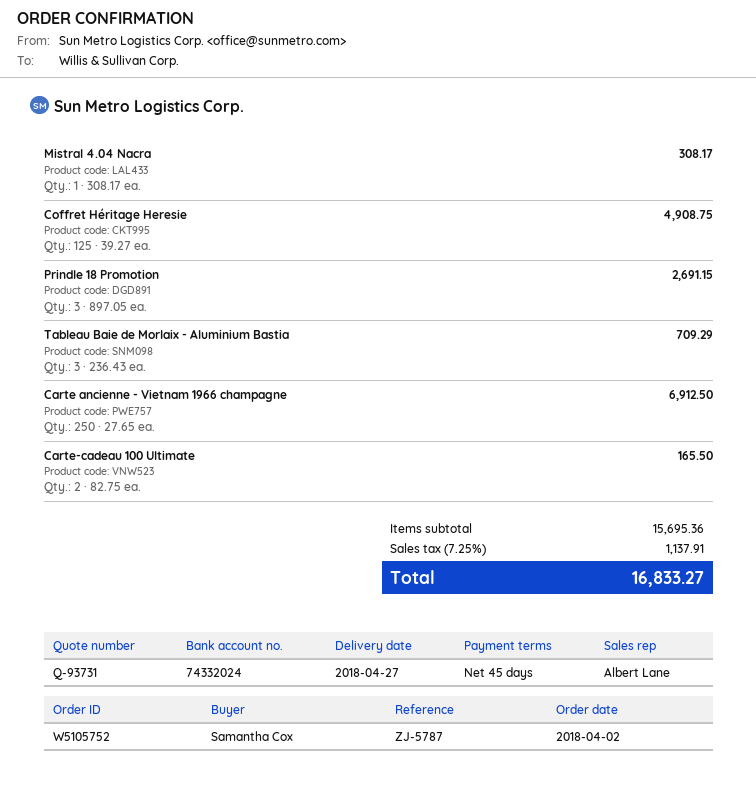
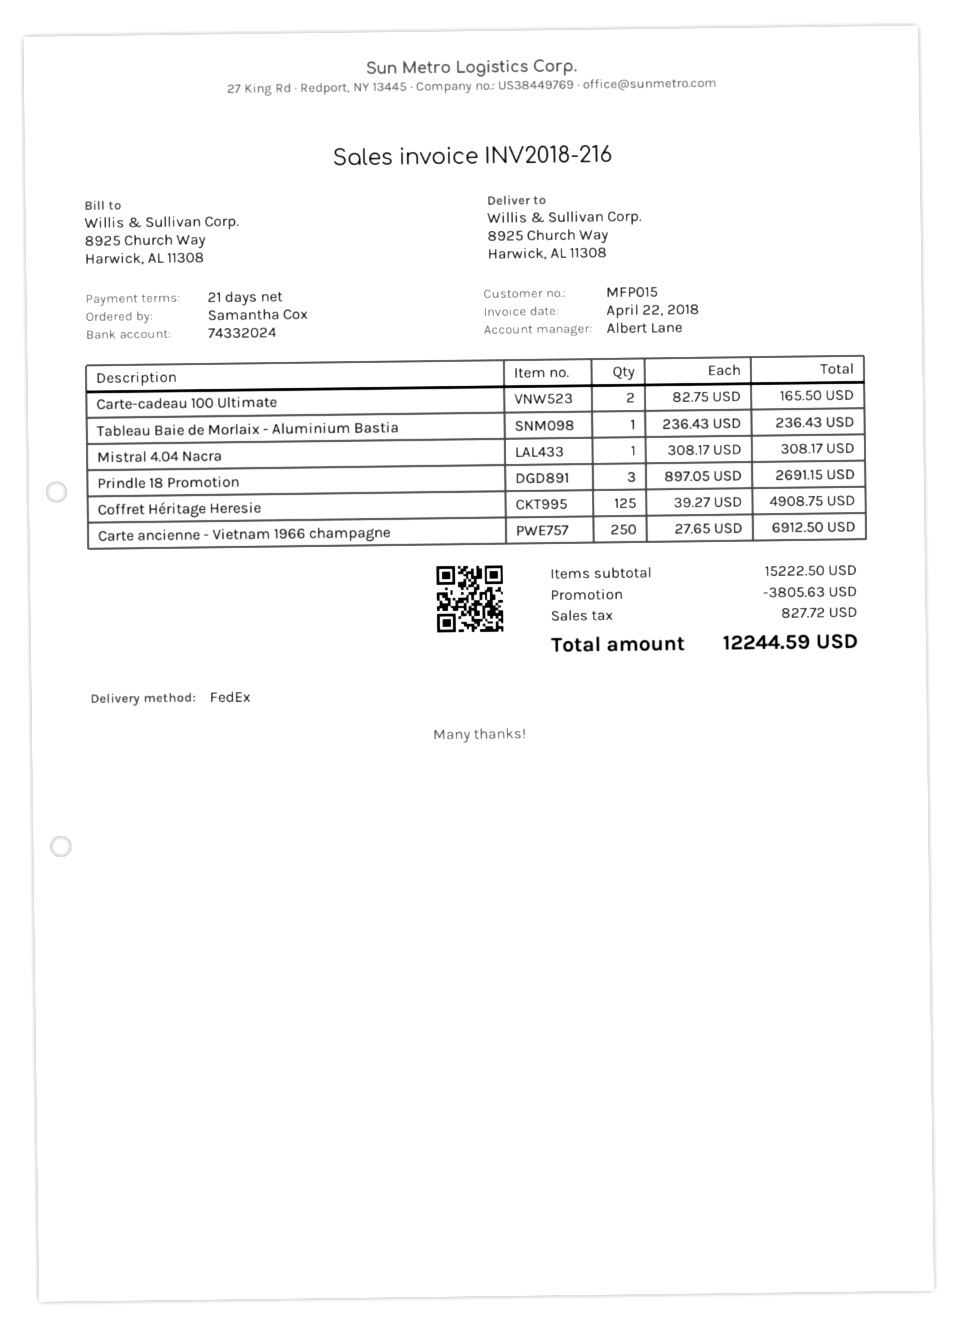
payment terms: 45 days -> 21 days
Tableau Baie de Morlaix - Aluminium Bastia: 3 x 236.43 = 709.29 -> 1 x 236.43 = 236.43
subtotal: 15695.36 -> 15222.50
discount: none -> 3805.63
tax: 1137.91 -> 827.72
total: 16833.27 -> 12244.59

